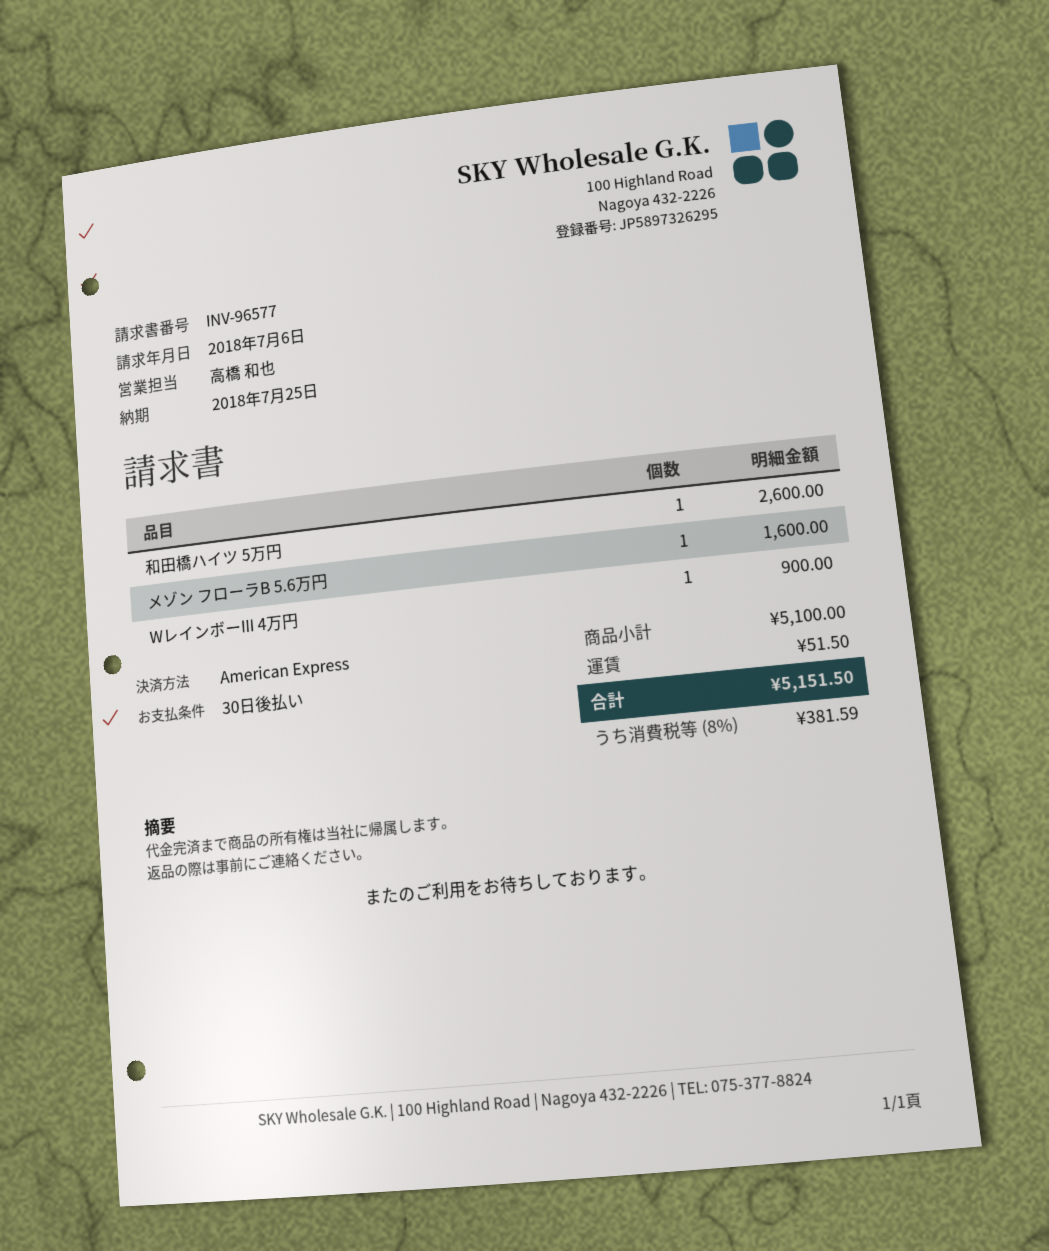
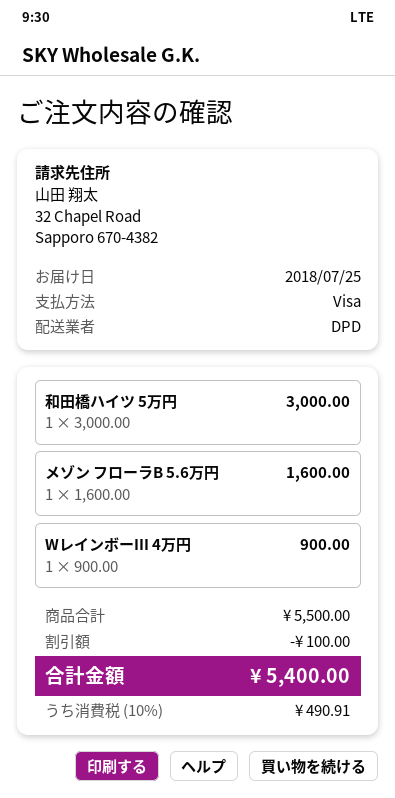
payment method: American Express -> Visa
和田橋ハイツ 5万円: 1 for 2600.00 -> 1 for 3000.00
subtotal: 5100.00 -> 5500.00
discount: none -> 100.00
shipping: 51.50 -> none
tax: 8% = 381.59 -> 10% = 490.91
total: 5151.50 -> 5400.00

